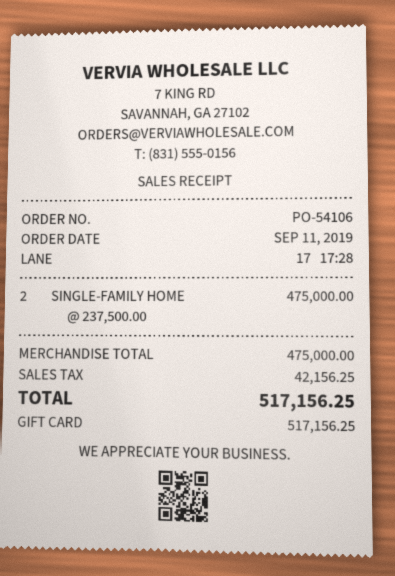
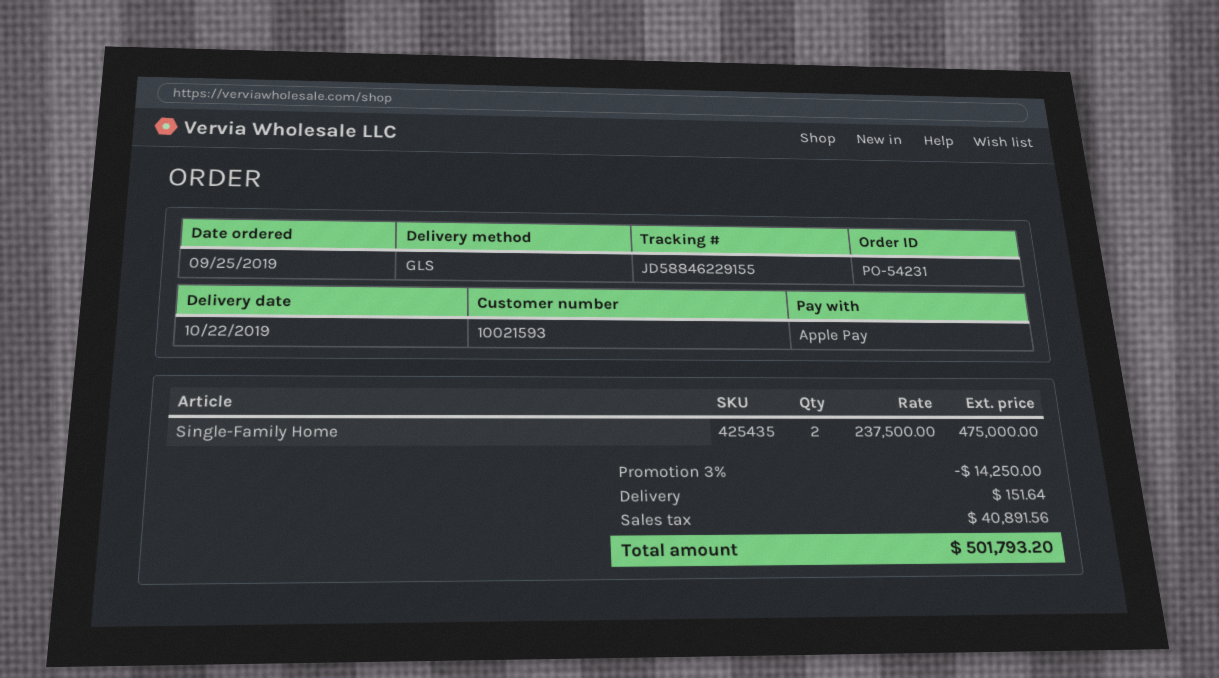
order number: PO-54106 -> PO-54231
order date: 2019-09-11 -> 2019-09-25
payment method: gift card -> Apple Pay
discount: none -> 3% = 14250.00
shipping: none -> 151.64
tax: 42156.25 -> 40891.56
total: 517156.25 -> 501793.20

